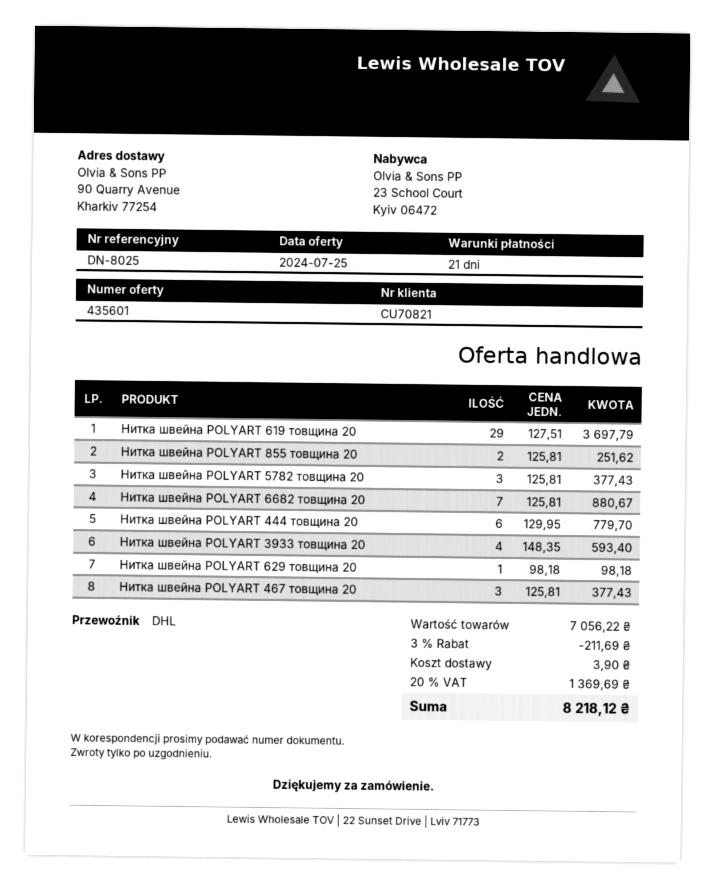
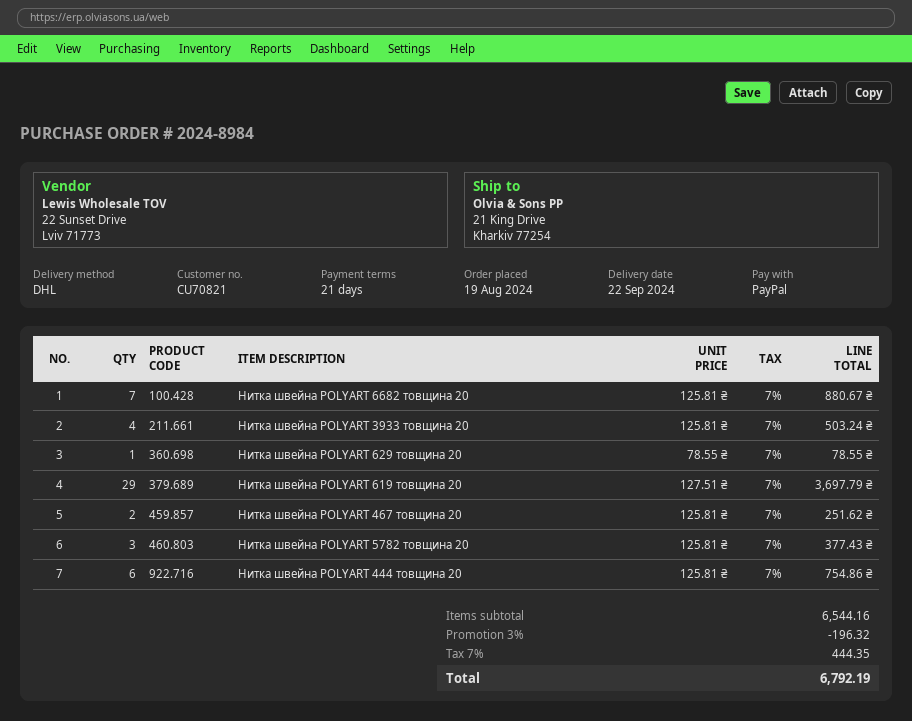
ship to: 90 Quarry Avenue, Kharkiv 77254 -> 21 King Drive, Kharkiv 77254
Нитка швейна POLYART 855 товщина 20: 2 x 125.81 = 251.62 -> none
Нитка швейна POLYART 444 товщина 20: 6 x 129.95 = 779.70 -> 6 x 125.81 = 754.86
Нитка швейна POLYART 3933 товщина 20: 4 x 148.35 = 593.40 -> 4 x 125.81 = 503.24
Нитка швейна POLYART 629 товщина 20: 1 x 98.18 = 98.18 -> 1 x 78.55 = 78.55
Нитка швейна POLYART 467 товщина 20: 3 x 125.81 = 377.43 -> 2 x 125.81 = 251.62
subtotal: 7056.22 -> 6544.16
discount: 3% = 211.69 -> 3% = 196.32
shipping: 3.90 -> none
tax: 20% = 1369.69 -> 7% = 444.35
total: 8218.12 -> 6792.19

